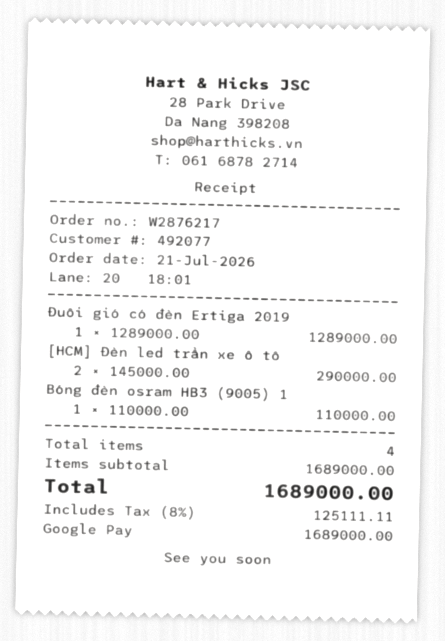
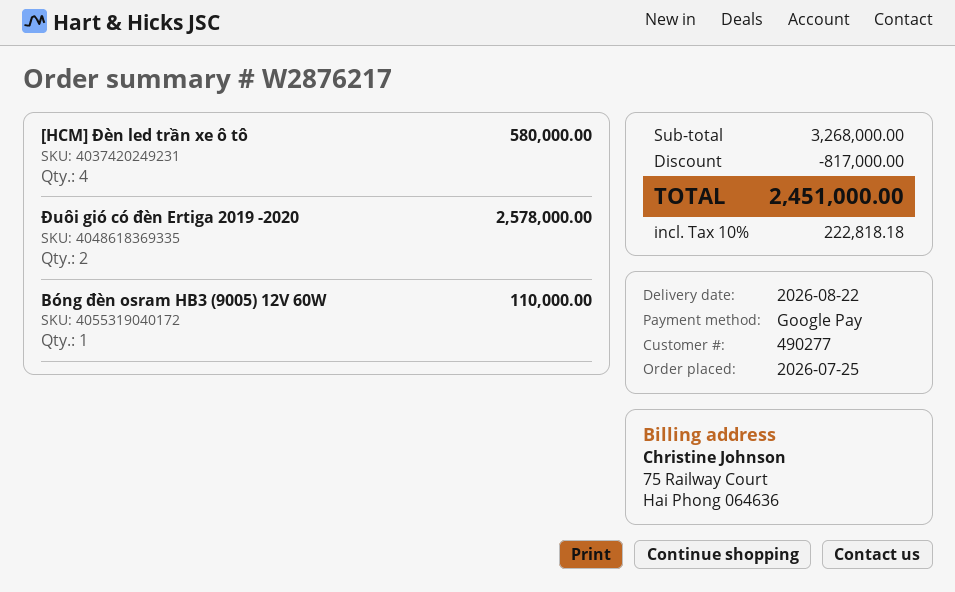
order date: 2026-07-21 -> 2026-07-25
customer number: 492077 -> 490277
Đuôi gió có đèn Ertiga 2019: 1 for 1289000.00 -> 2 for 2578000.00
[HCM] Đèn led trần xe ô tô: 2 for 290000.00 -> 4 for 580000.00
subtotal: 1689000.00 -> 3268000.00
discount: none -> 817000.00
tax: 8% = 125111.11 -> 10% = 222818.18
total: 1689000.00 -> 2451000.00

